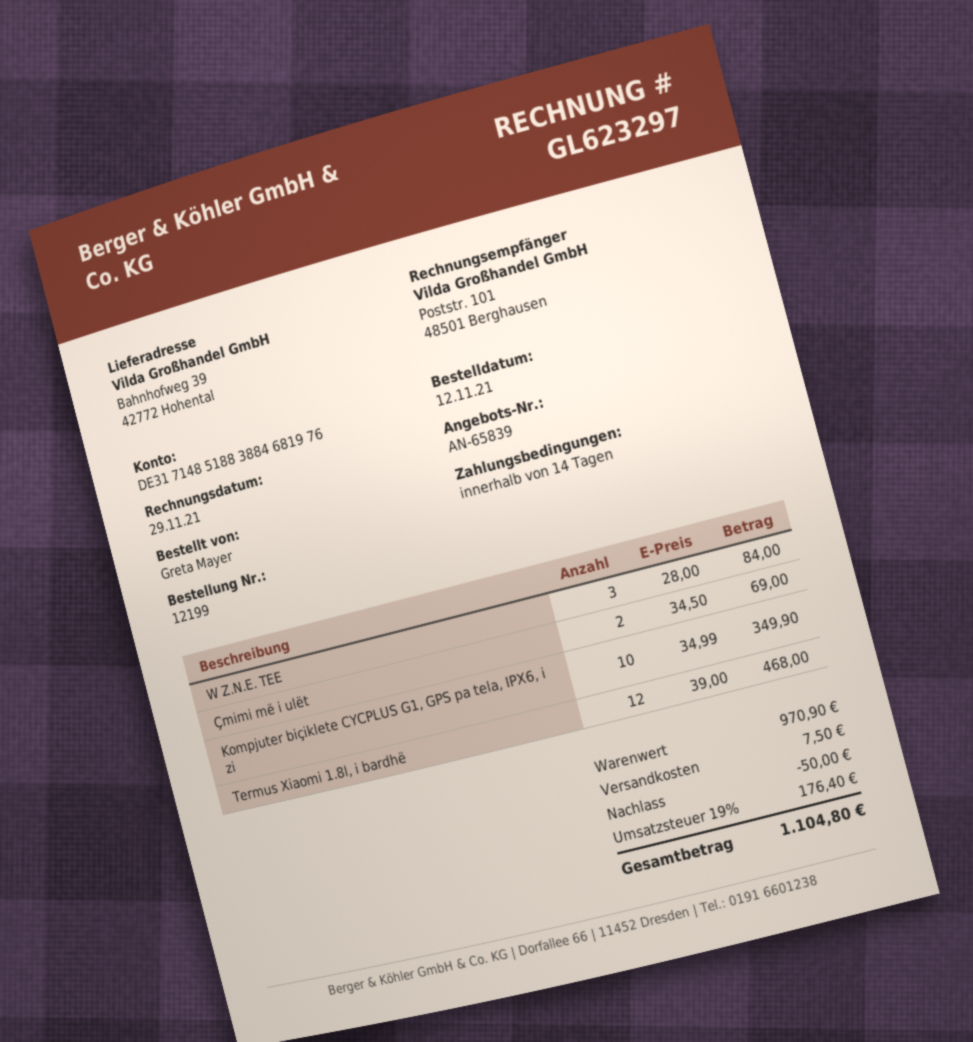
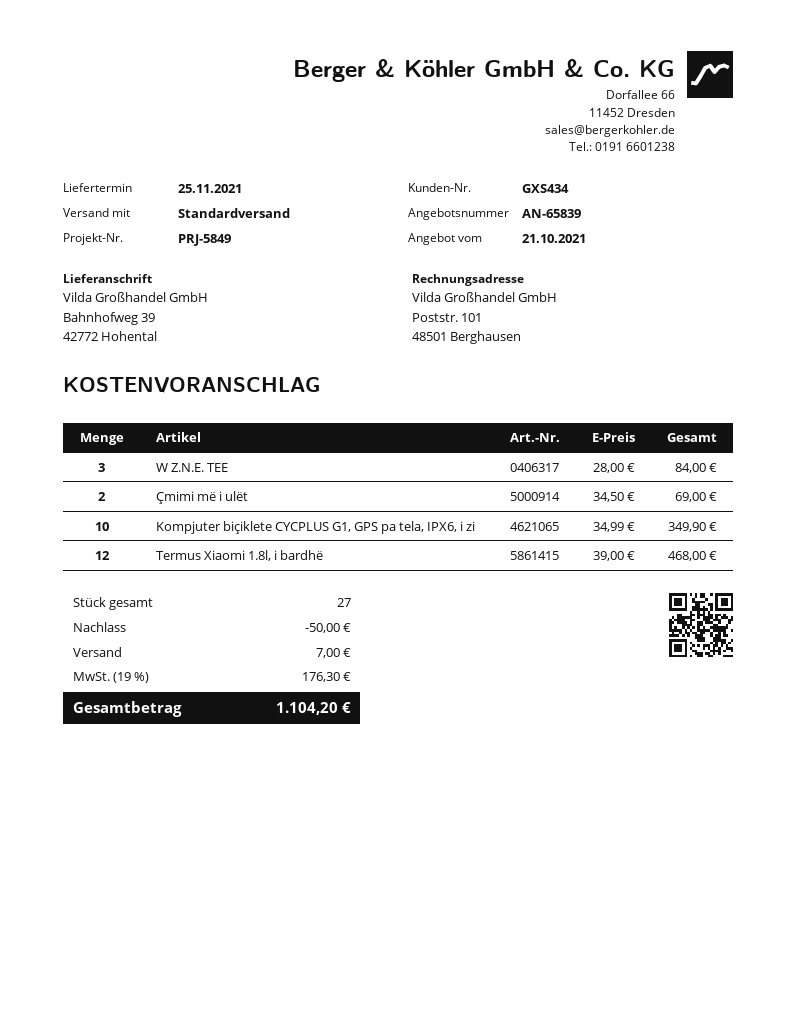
shipping: 7.50 -> 7.00
tax: 19% = 176.40 -> 19% = 176.30
total: 1104.80 -> 1104.20

